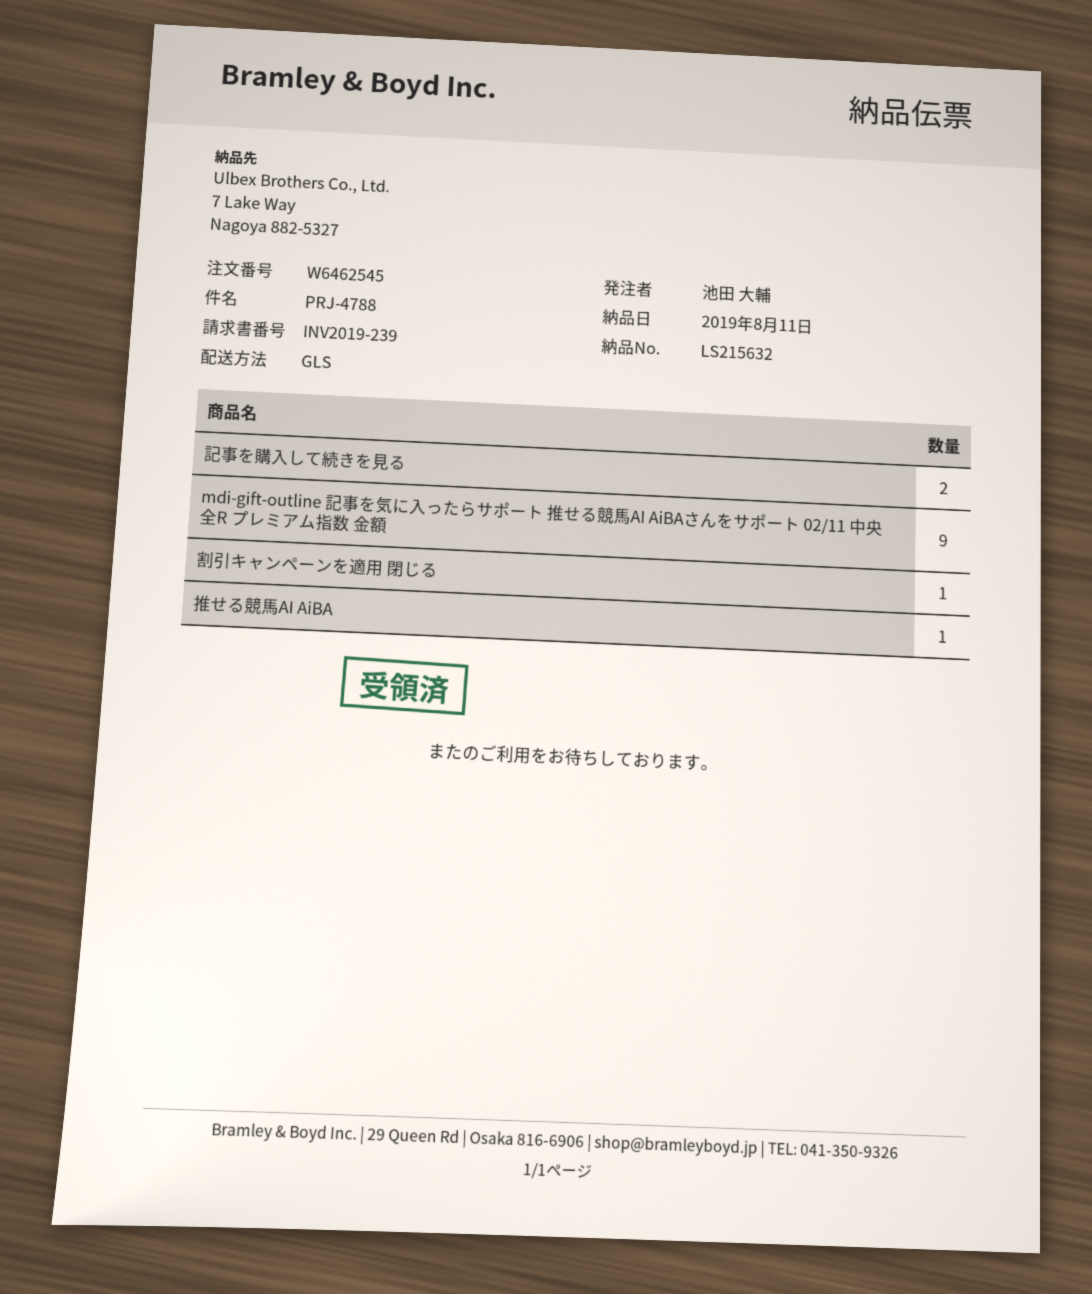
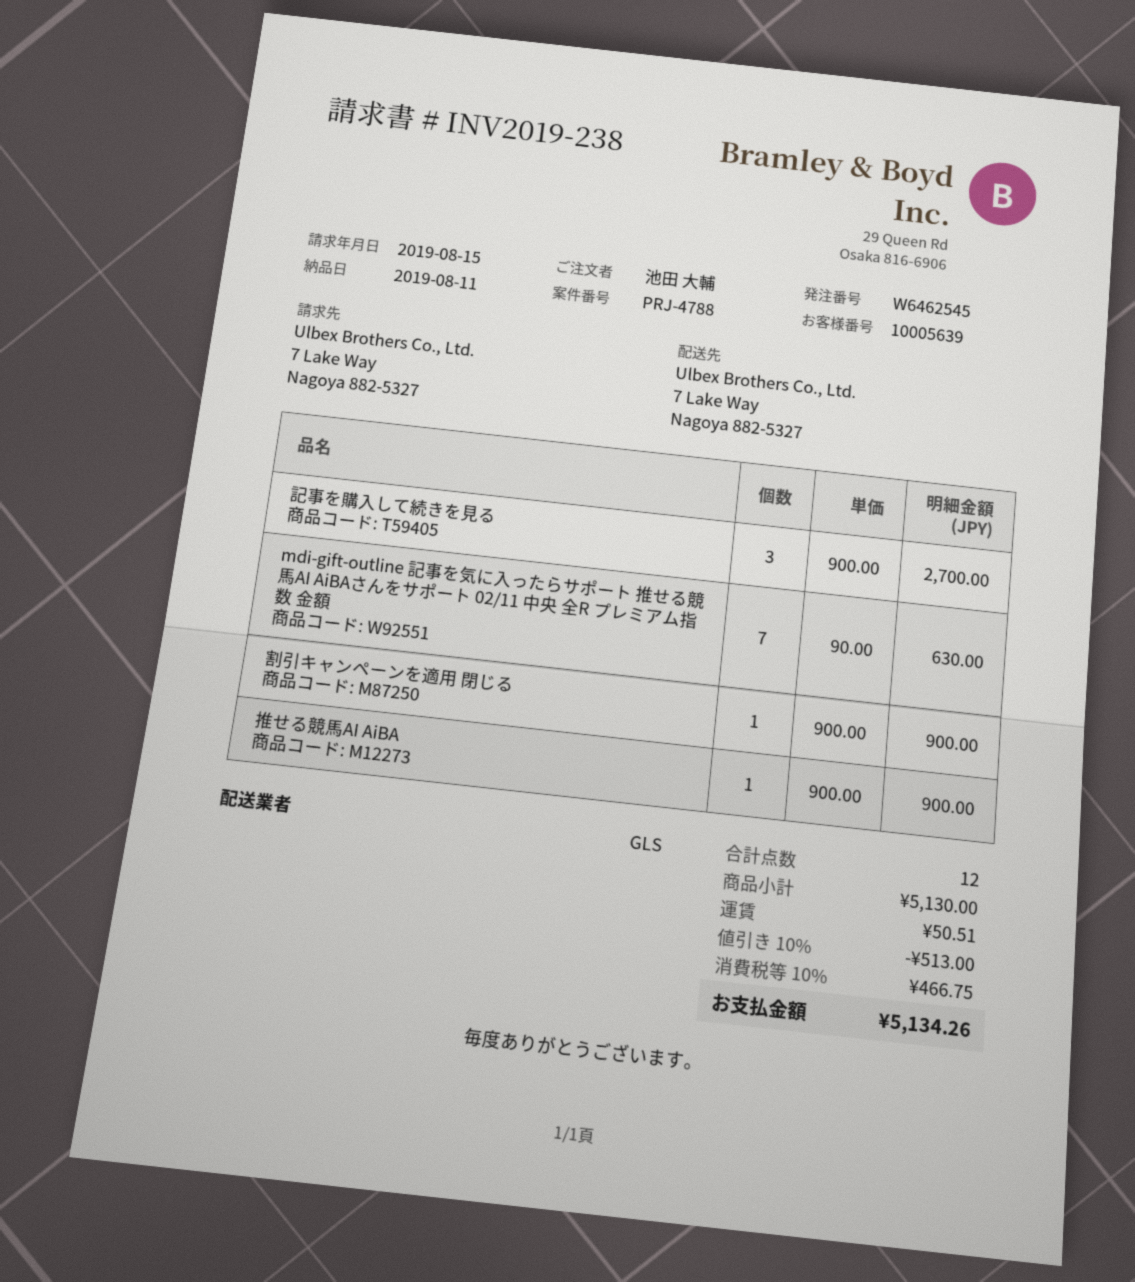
invoice number: INV2019-239 -> INV2019-238
記事を購入して続きを見る: 2 -> 3
mdi-gift-outline 記事を気に入ったらサポート 推せる競馬AI AiBAさんをサポート 02/11 中央 全R プレミアム指数 金額: 9 -> 7

